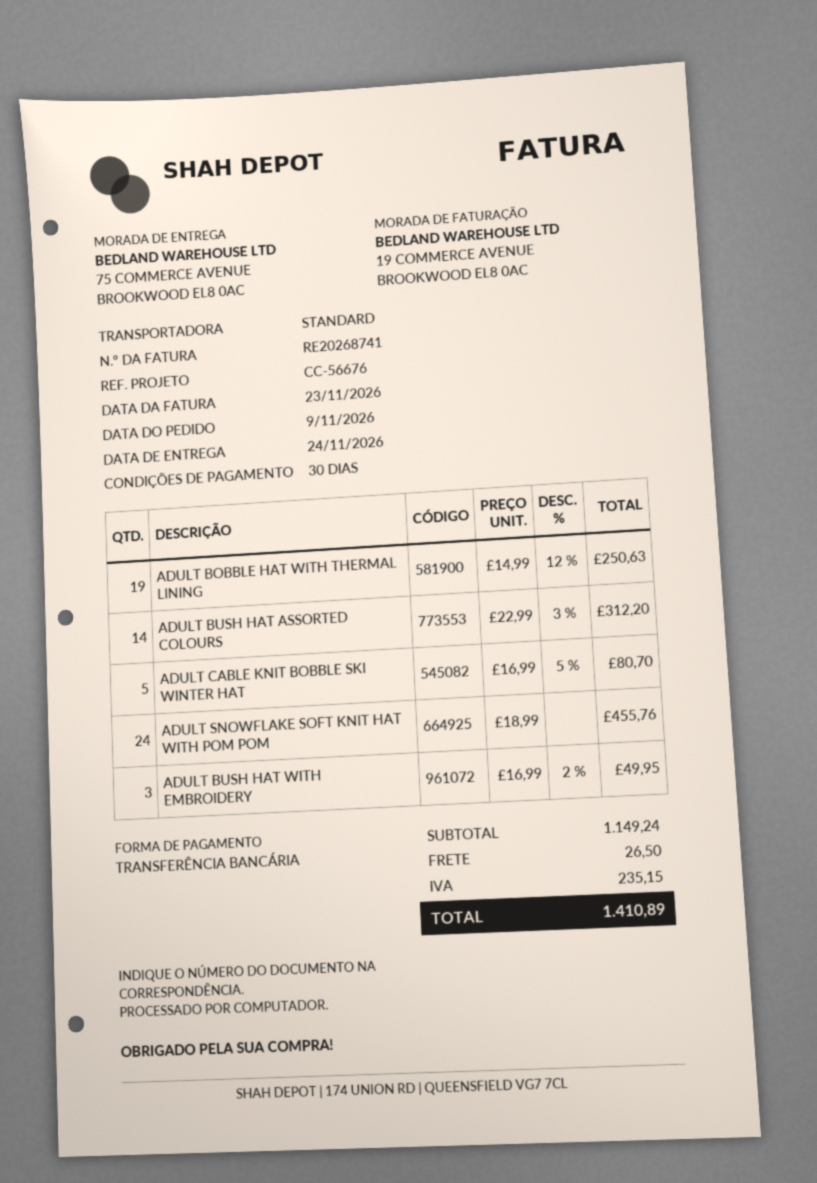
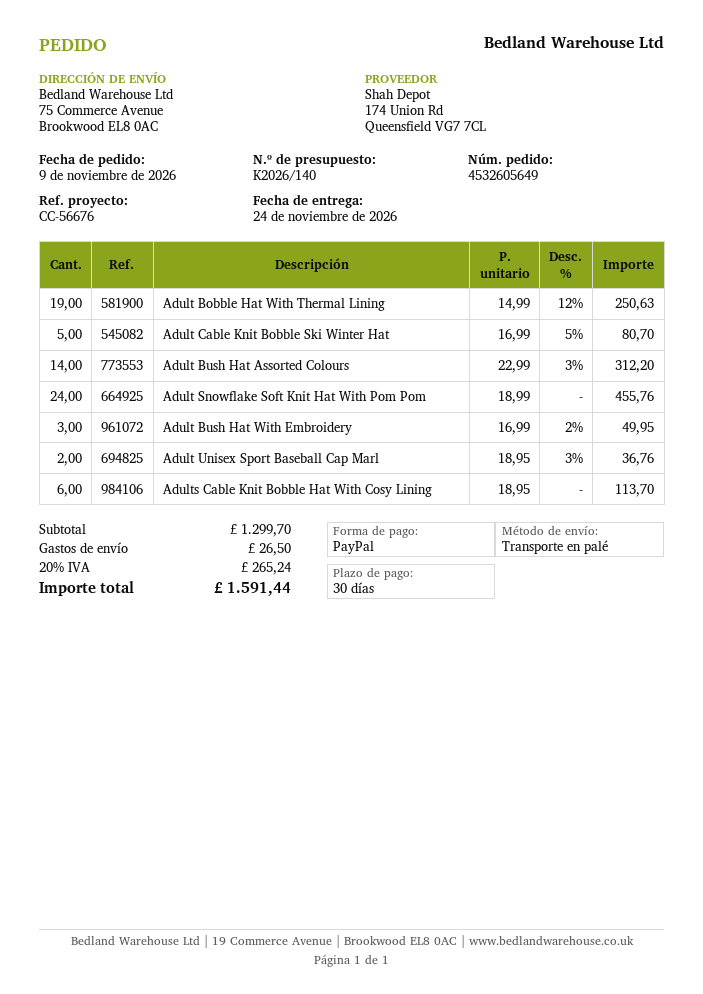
payment method: bank transfer -> PayPal
shipping method: standard -> pallet freight
Adult Unisex Sport Baseball Cap Marl: none -> 2 x 18.95 - 3% = 36.76
Adults Cable Knit Bobble Hat With Cosy Lining: none -> 6 x 18.95 = 113.70
subtotal: 1149.24 -> 1299.70
tax: 235.15 -> 265.24
total: 1410.89 -> 1591.44

